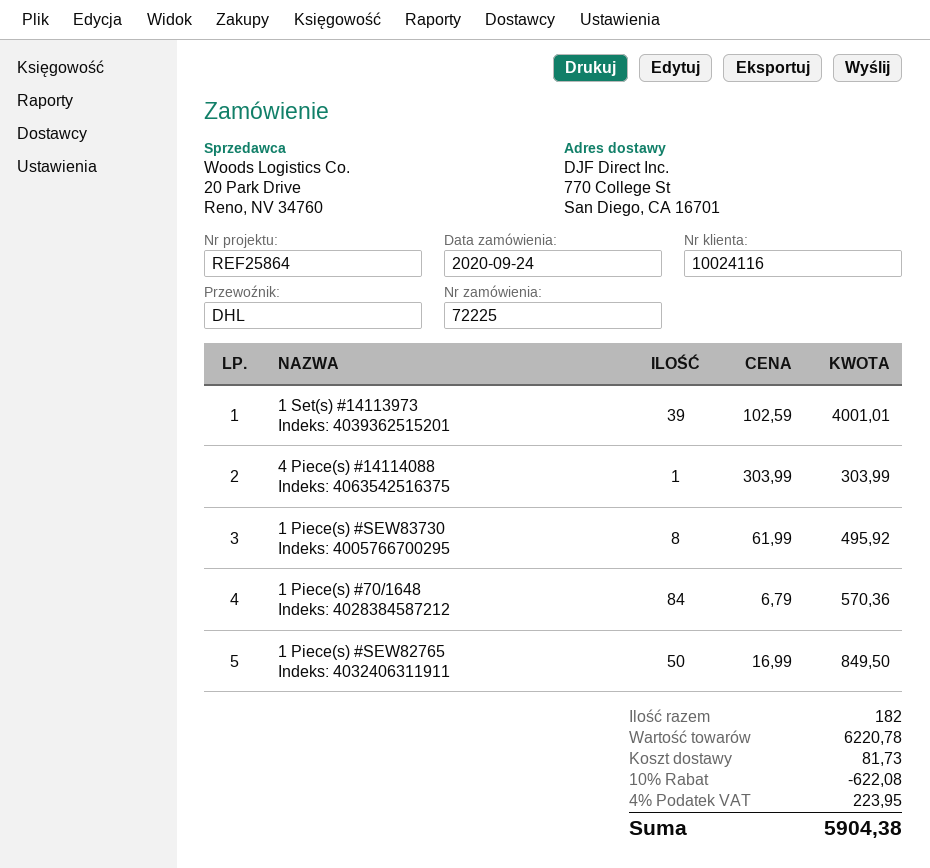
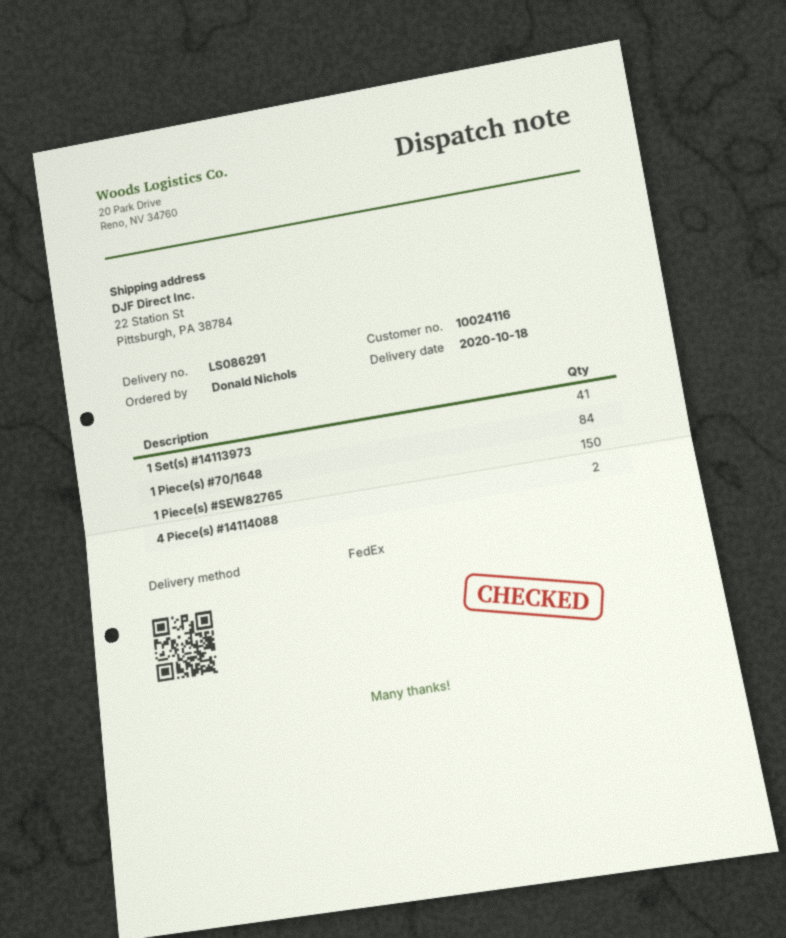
shipping method: DHL -> FedEx
ship to: 770 College St, San Diego, CA 16701 -> 22 Station St, Pittsburgh, PA 38784
1 Set(s) #14113973: 39 -> 41
4 Piece(s) #14114088: 1 -> 2
1 Piece(s) #SEW83730: 8 -> none
1 Piece(s) #SEW82765: 50 -> 150

